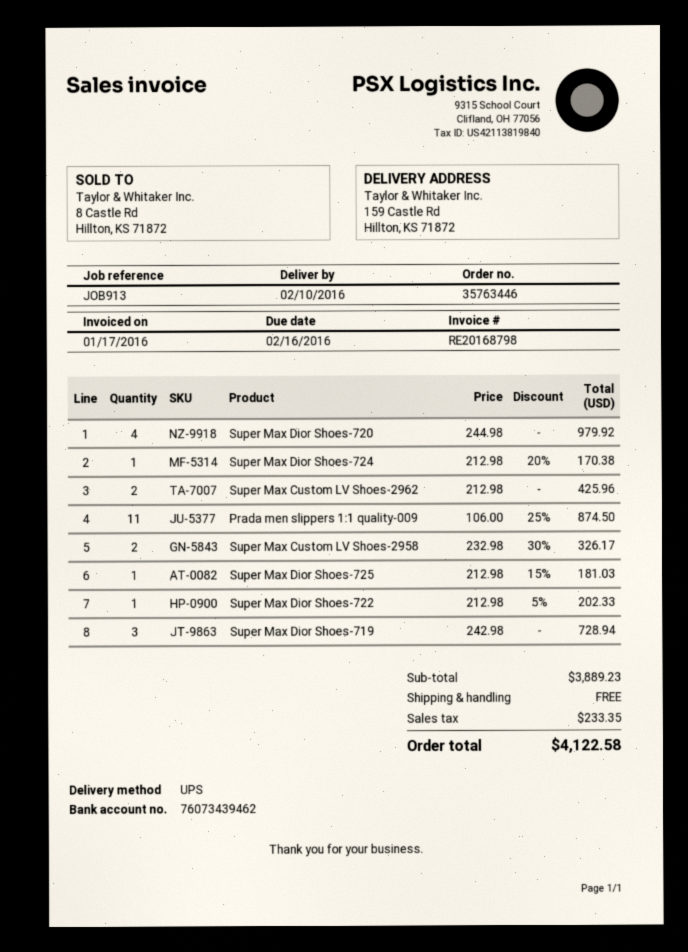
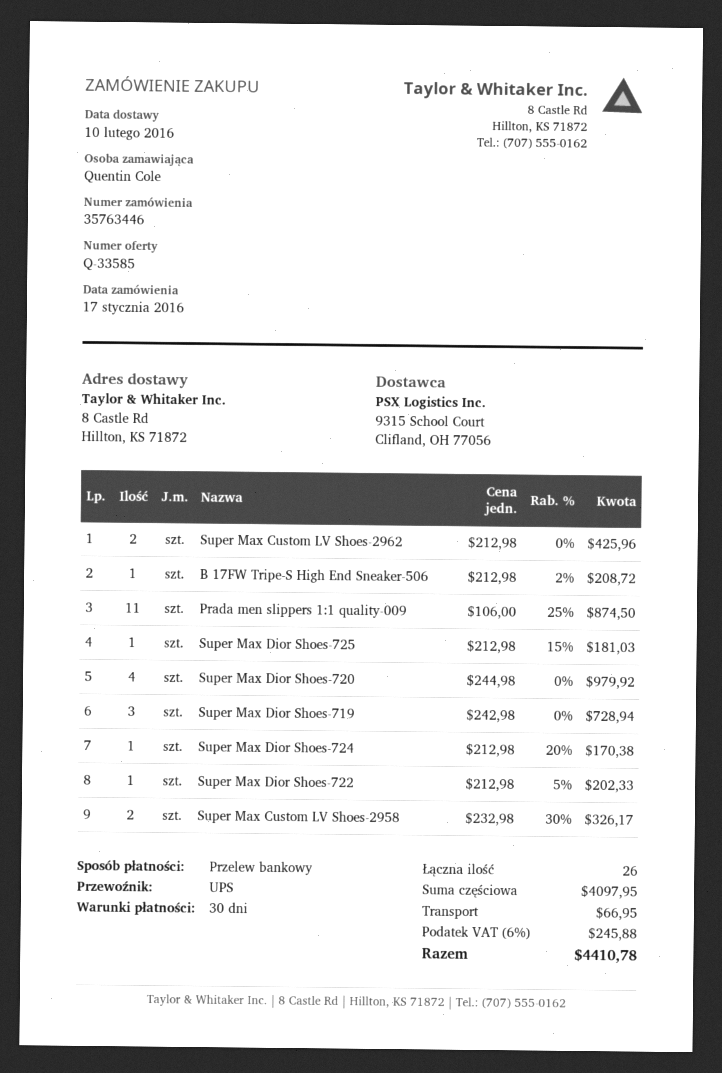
ship to: 159 Castle Rd, Hillton, KS 71872 -> 8 Castle Rd, Hillton, KS 71872
B 17FW Tripe-S High End Sneaker-506: none -> 1 x 212.98 - 2% = 208.72
subtotal: 3889.23 -> 4097.95
shipping: 0.00 -> 66.95
tax: 233.35 -> 245.88
total: 4122.58 -> 4410.78

